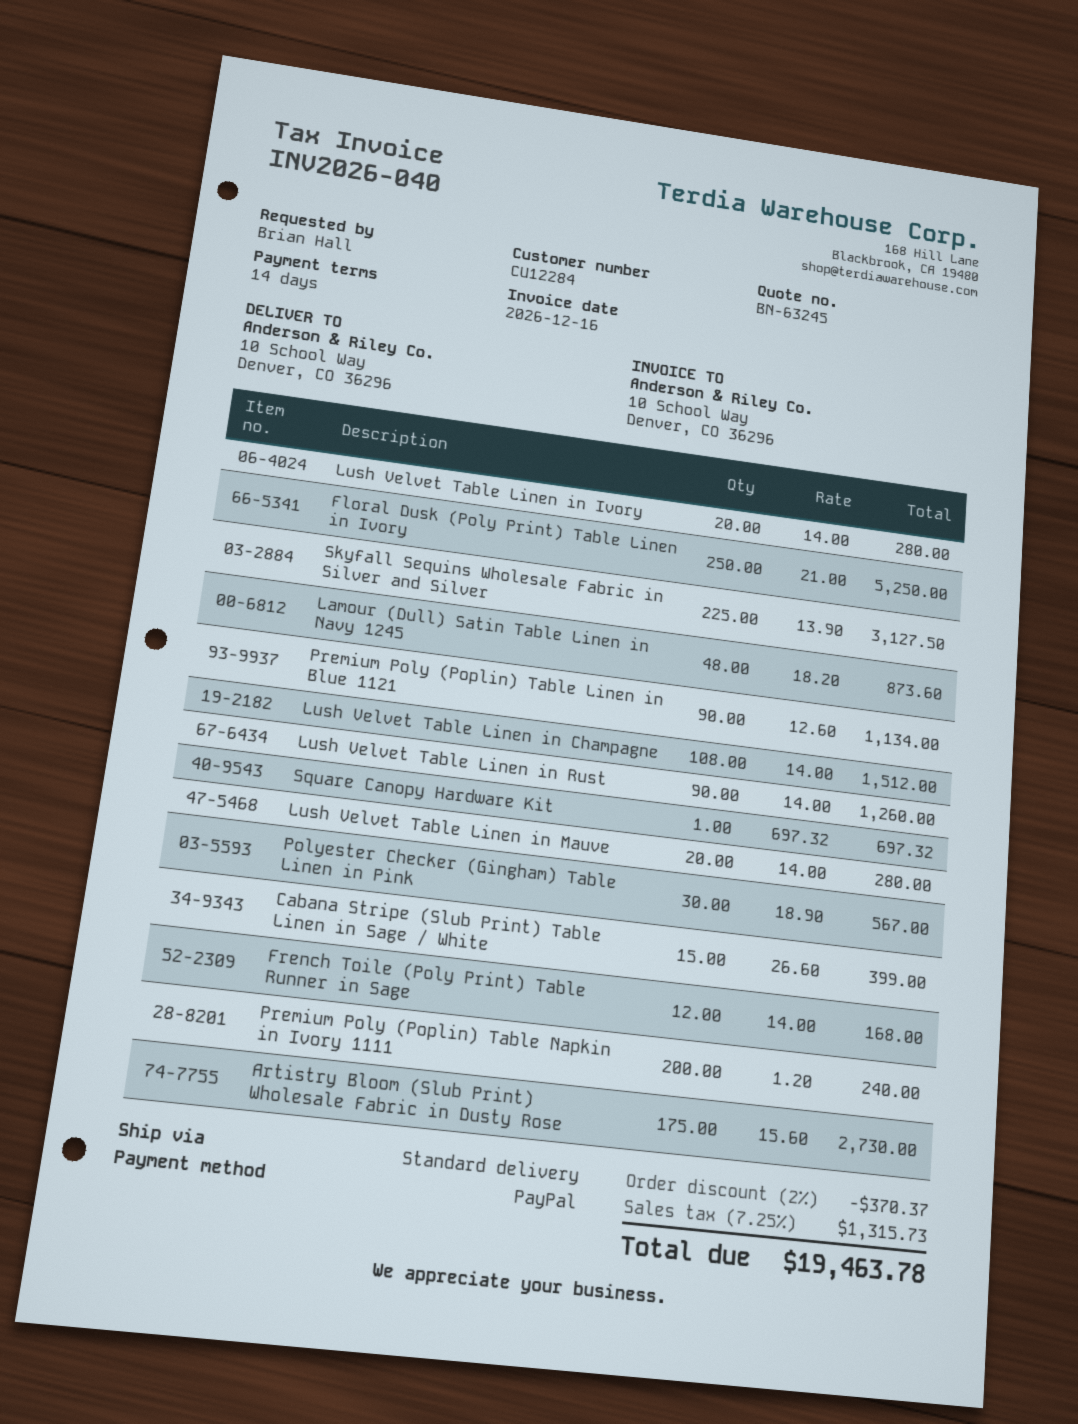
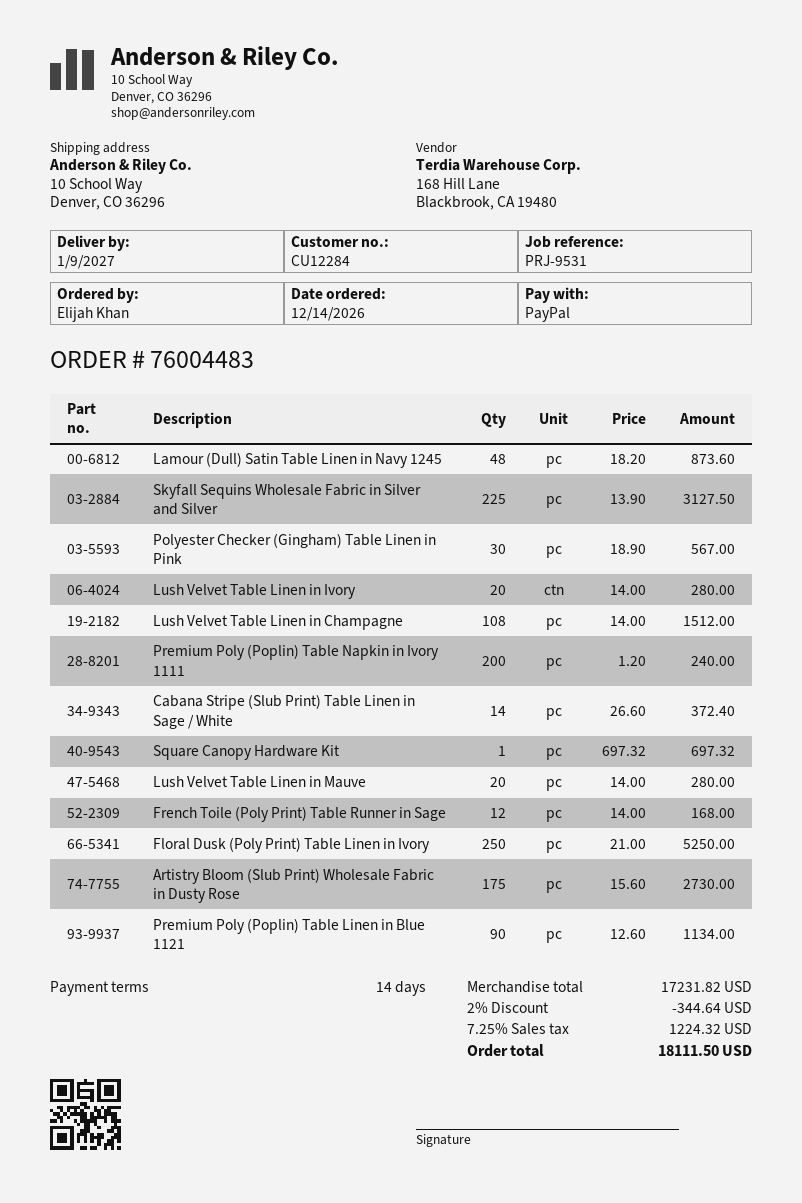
ordered by: Brian Hall -> Elijah Khan
Lush Velvet Table Linen in Rust: 90 x 14.00 = 1260.00 -> none
Cabana Stripe (Slub Print) Table Linen in Sage / White: 15 x 26.60 = 399.00 -> 14 x 26.60 = 372.40
discount: 2% = 370.37 -> 2% = 344.64
tax: 7.25% = 1315.73 -> 7.25% = 1224.32
total: 19463.78 -> 18111.50

